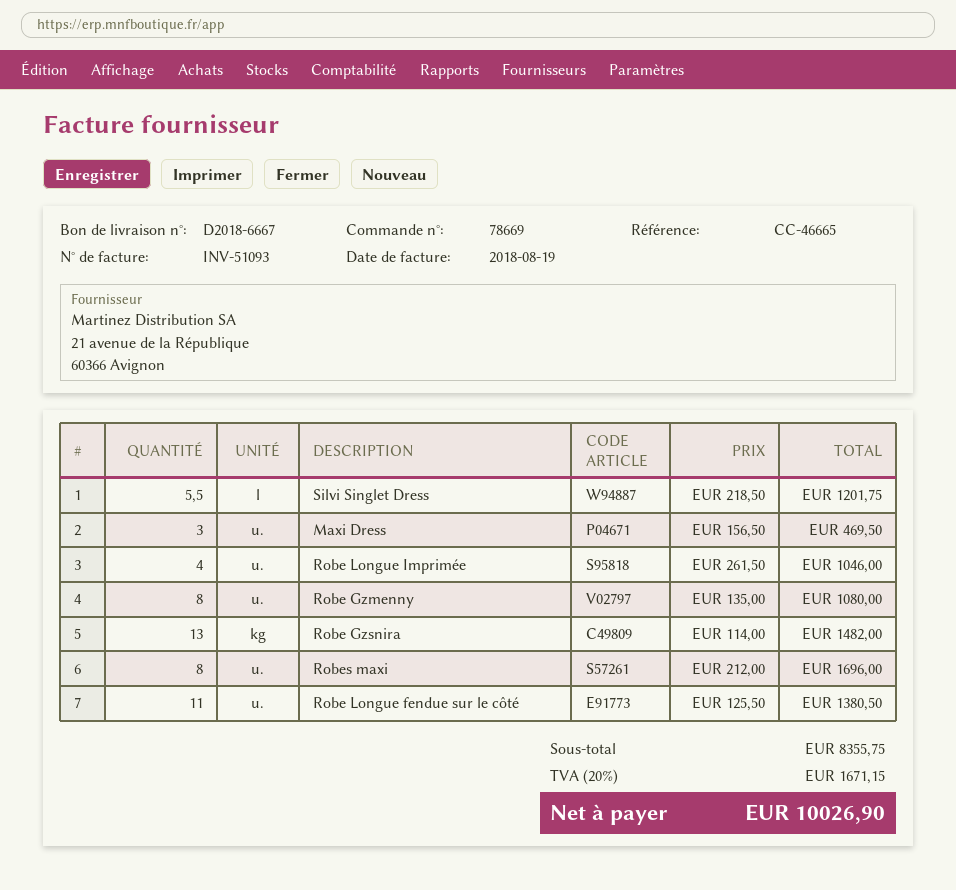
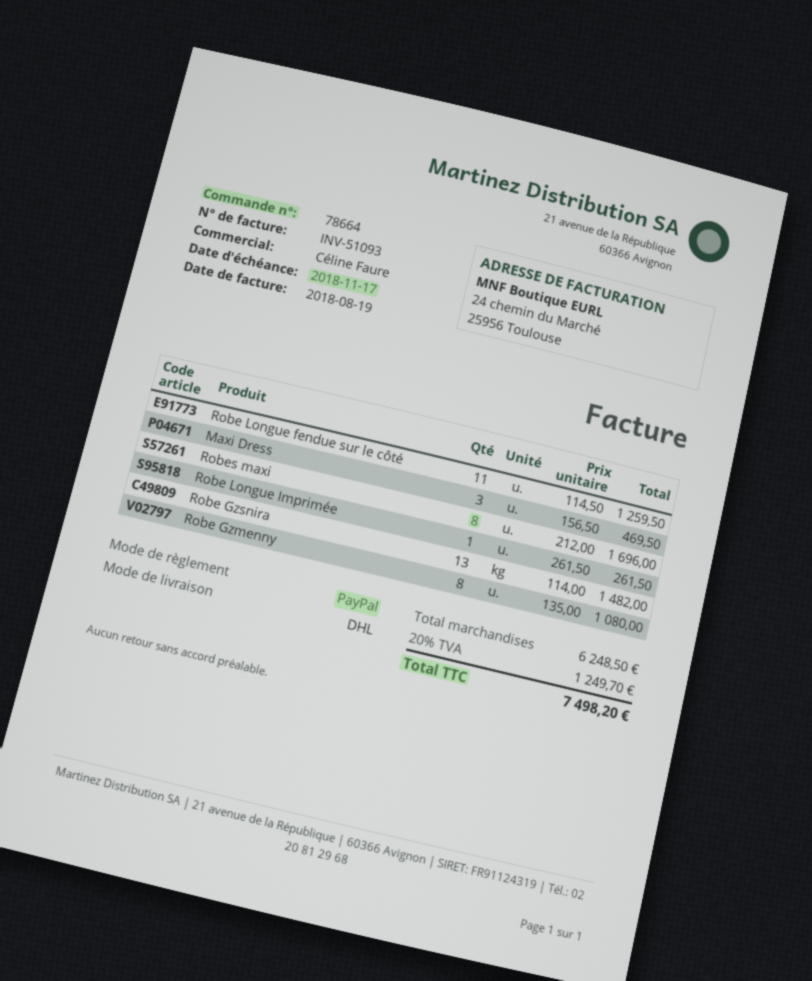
order number: 78669 -> 78664
Silvi Singlet Dress: 5.5 x 218.50 = 1201.75 -> none
Robe Longue Imprimée: 4 x 261.50 = 1046.00 -> 1 x 261.50 = 261.50
Robe Longue fendue sur le côté: 11 x 125.50 = 1380.50 -> 11 x 114.50 = 1259.50
subtotal: 8355.75 -> 6248.50
tax: 20% = 1671.15 -> 20% = 1249.70
total: 10026.90 -> 7498.20

